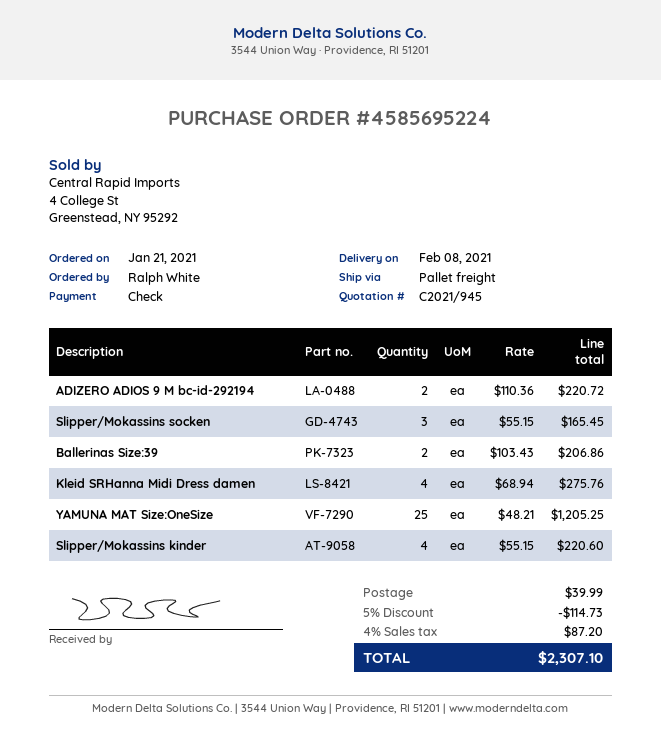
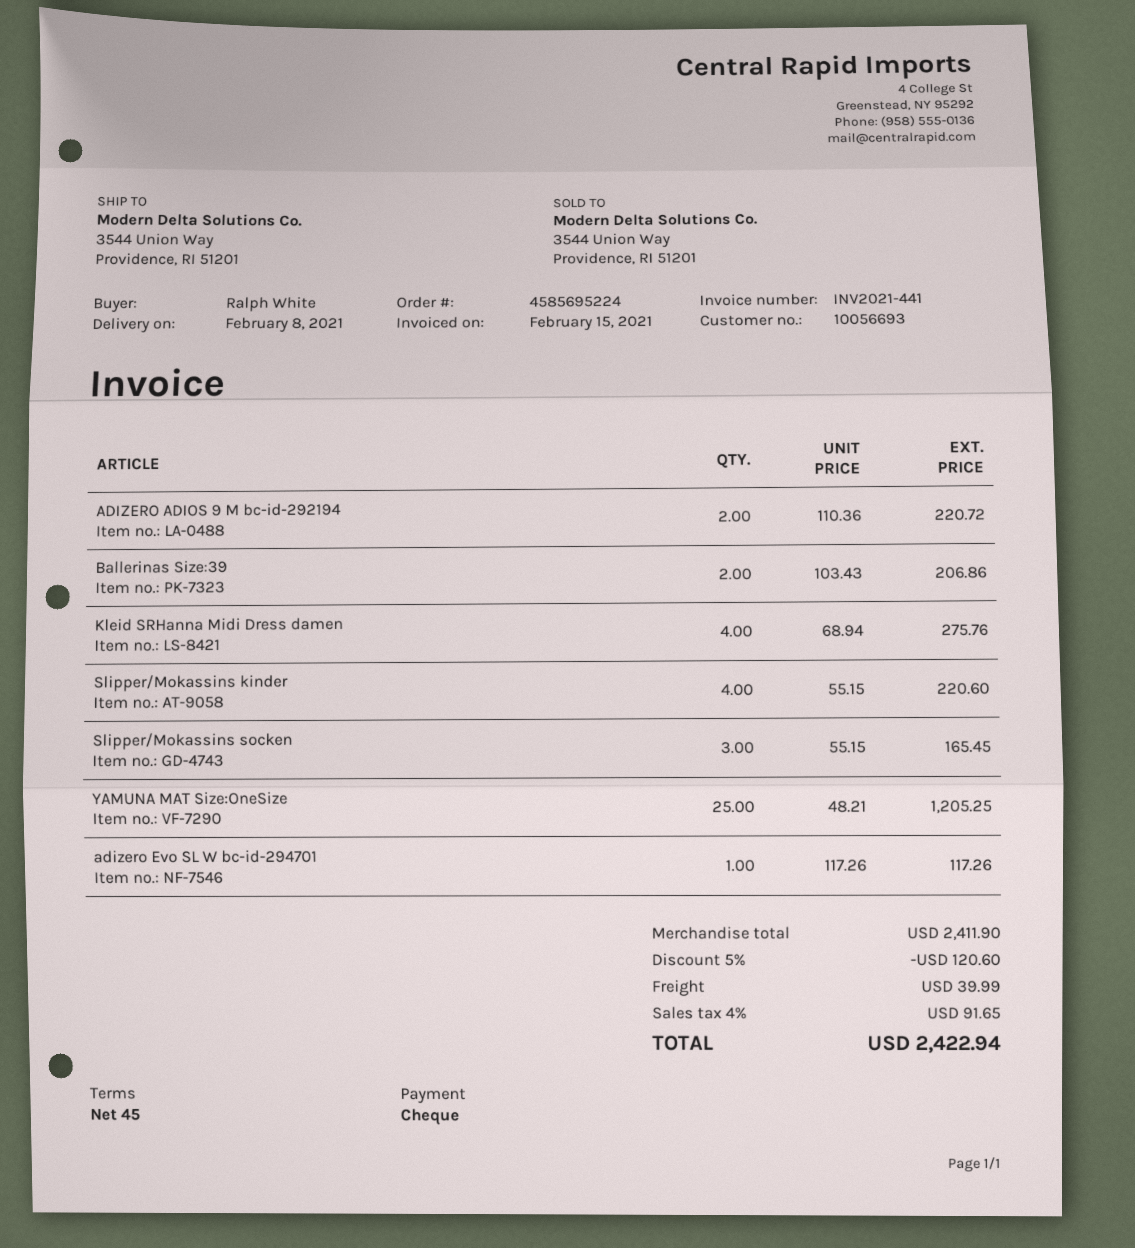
adizero Evo SL W bc-id-294701: none -> 1 x 117.26 = 117.26
discount: 5% = 114.73 -> 5% = 120.60
tax: 4% = 87.20 -> 4% = 91.65
total: 2307.10 -> 2422.94

